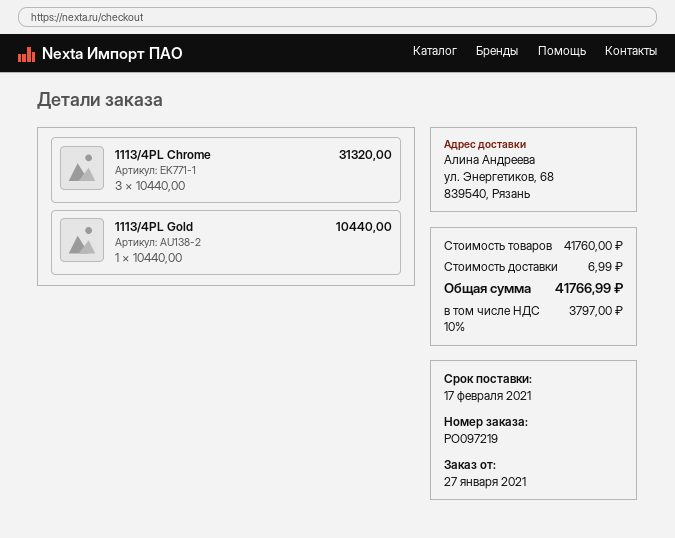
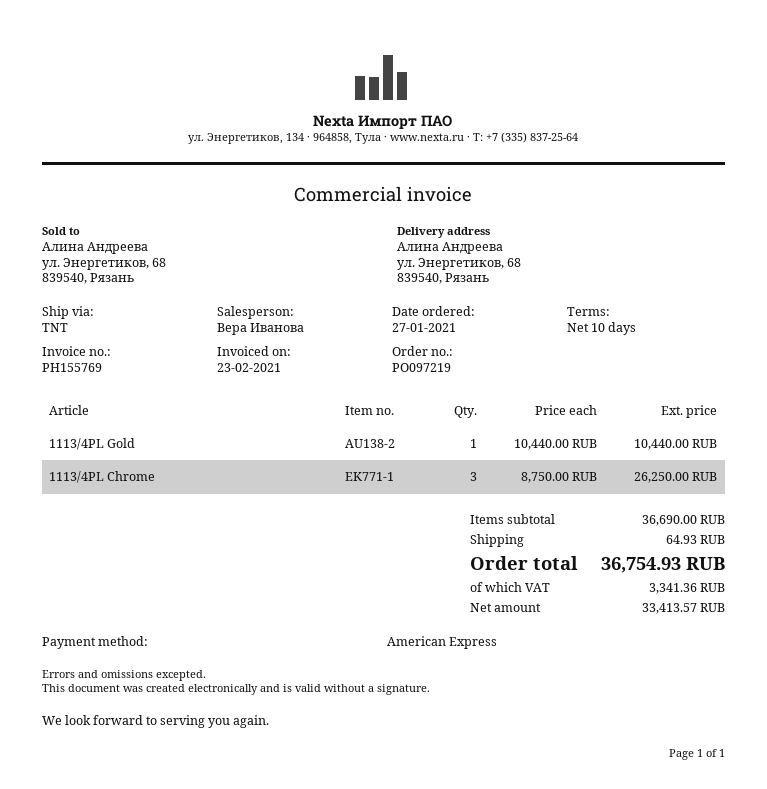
1113/4PL Chrome: 3 x 10440.00 = 31320.00 -> 3 x 8750.00 = 26250.00
subtotal: 41760.00 -> 36690.00
shipping: 6.99 -> 64.93
tax: 3797.00 -> 3341.36
total: 41766.99 -> 36754.93

